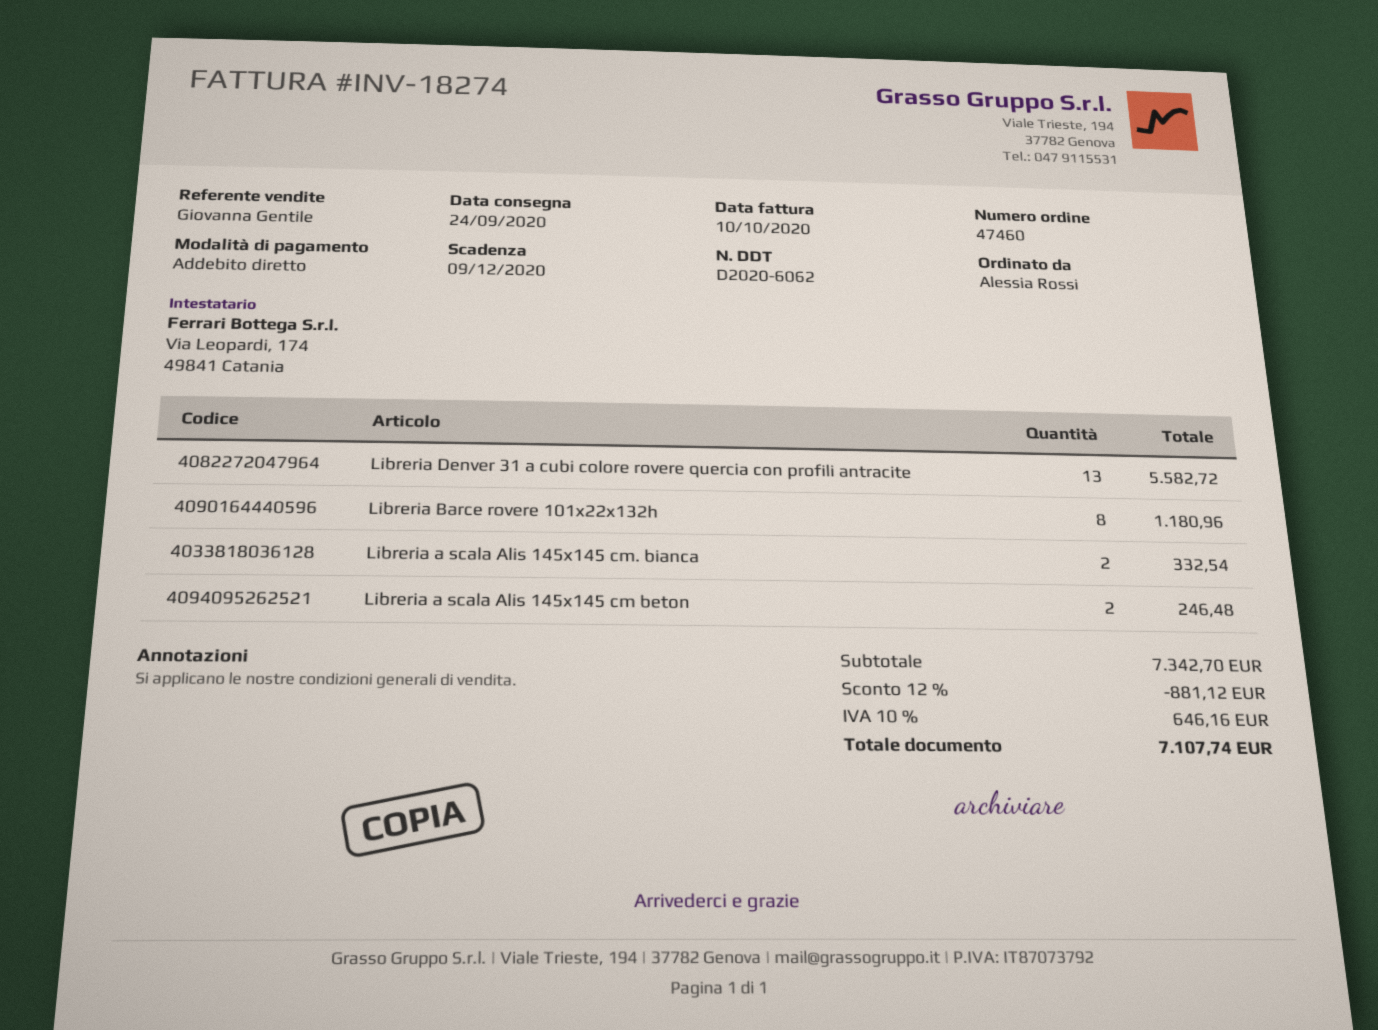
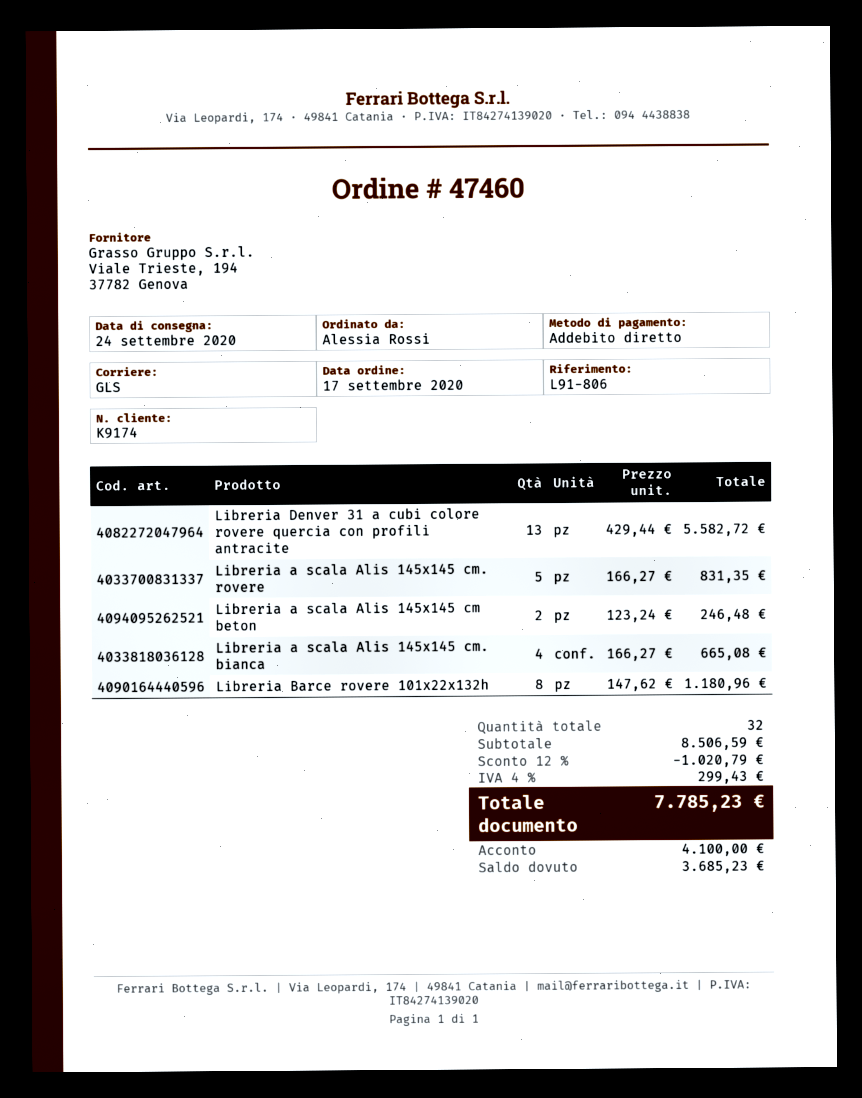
Libreria a scala Alis 145x145 cm. bianca: 2 for 332.54 -> 4 for 665.08
Libreria a scala Alis 145x145 cm. rovere: none -> 5 for 831.35
subtotal: 7342.70 -> 8506.59
discount: 12% = 881.12 -> 12% = 1020.79
tax: 10% = 646.16 -> 4% = 299.43
total: 7107.74 -> 7785.23

